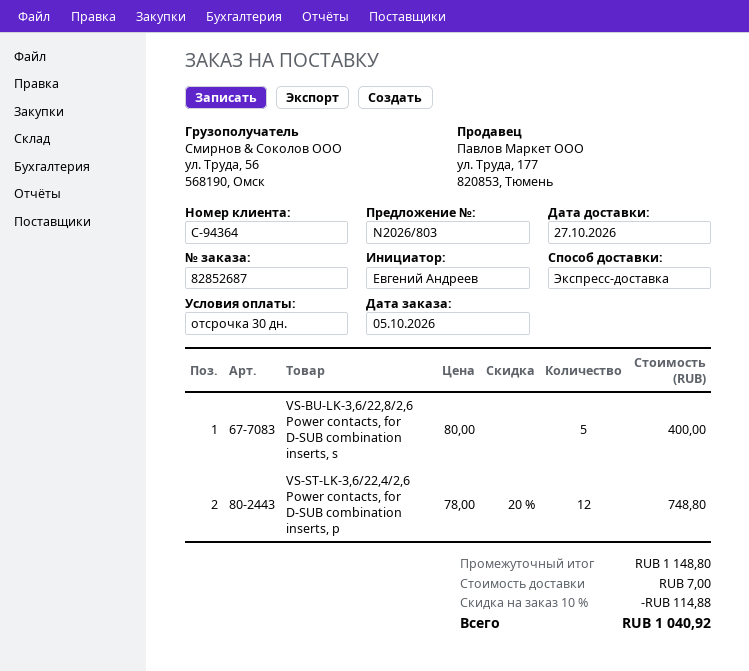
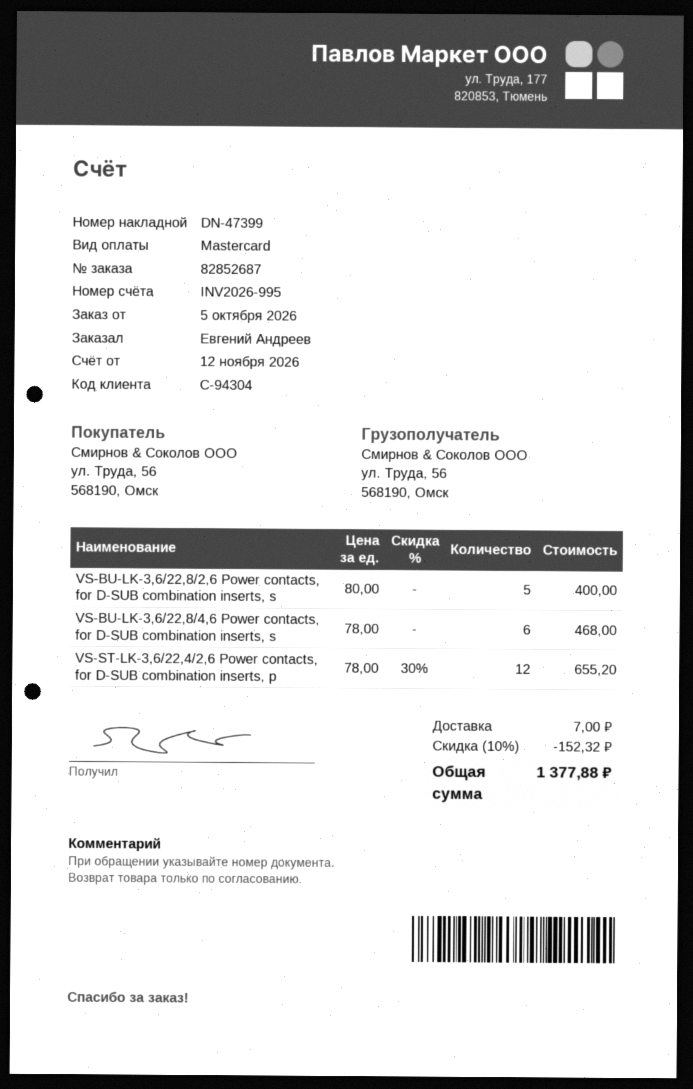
customer number: C-94364 -> C-94304
VS-ST-LK-3,6/22,4/2,6 Power contacts, for D-SUB combination inserts, p: 12 x 78.00 - 20% = 748.80 -> 12 x 78.00 - 30% = 655.20
VS-BU-LK-3,6/22,8/4,6 Power contacts, for D-SUB combination inserts, s: none -> 6 x 78.00 = 468.00
discount: 10% = 114.88 -> 10% = 152.32
total: 1040.92 -> 1377.88

